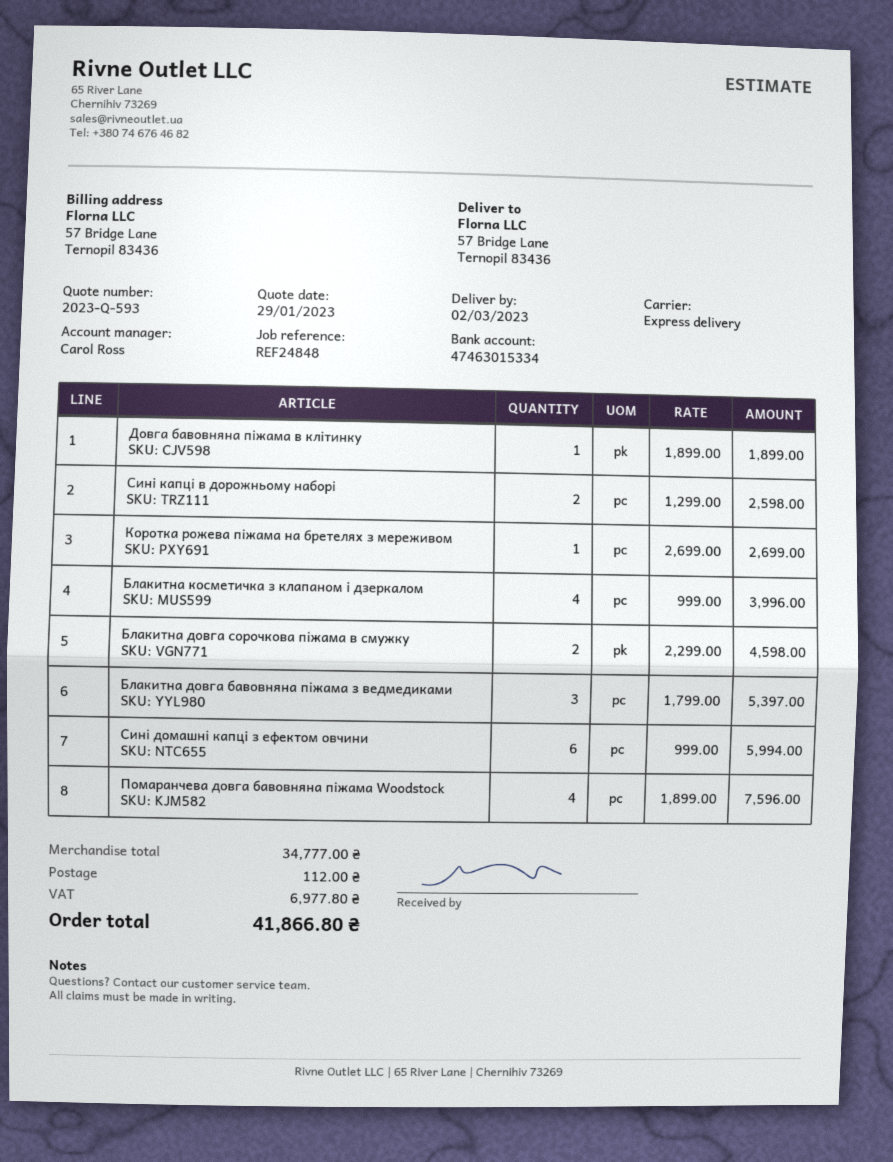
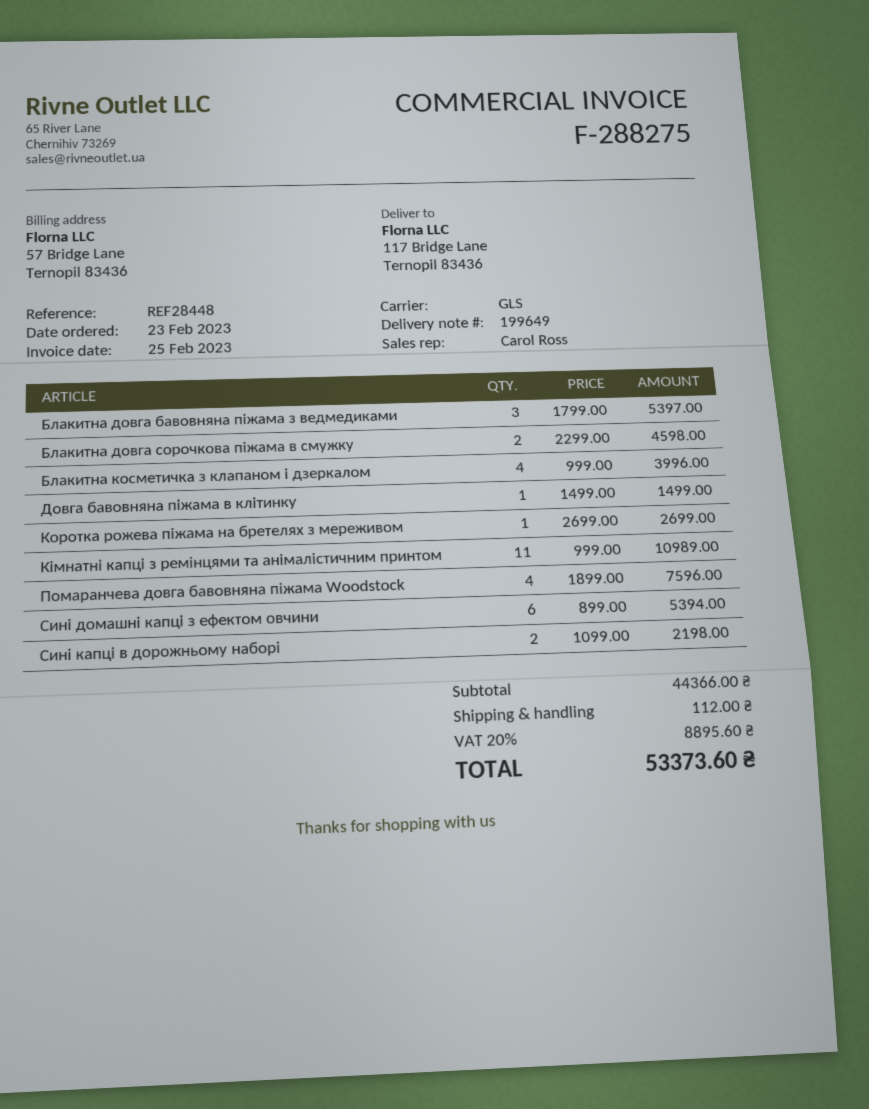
reference: REF24848 -> REF28448
shipping method: express -> GLS
ship to: 57 Bridge Lane, Ternopil 83436 -> 117 Bridge Lane, Ternopil 83436
Довга бавовняна піжама в клітинку: 1 x 1899.00 = 1899.00 -> 1 x 1499.00 = 1499.00
Сині капці в дорожньому наборі: 2 x 1299.00 = 2598.00 -> 2 x 1099.00 = 2198.00
Сині домашні капці з ефектом овчини: 6 x 999.00 = 5994.00 -> 6 x 899.00 = 5394.00
Кімнатні капці з ремінцями та анімалістичним принтом: none -> 11 x 999.00 = 10989.00
subtotal: 34777.00 -> 44366.00
tax: 6977.80 -> 8895.60
total: 41866.80 -> 53373.60

